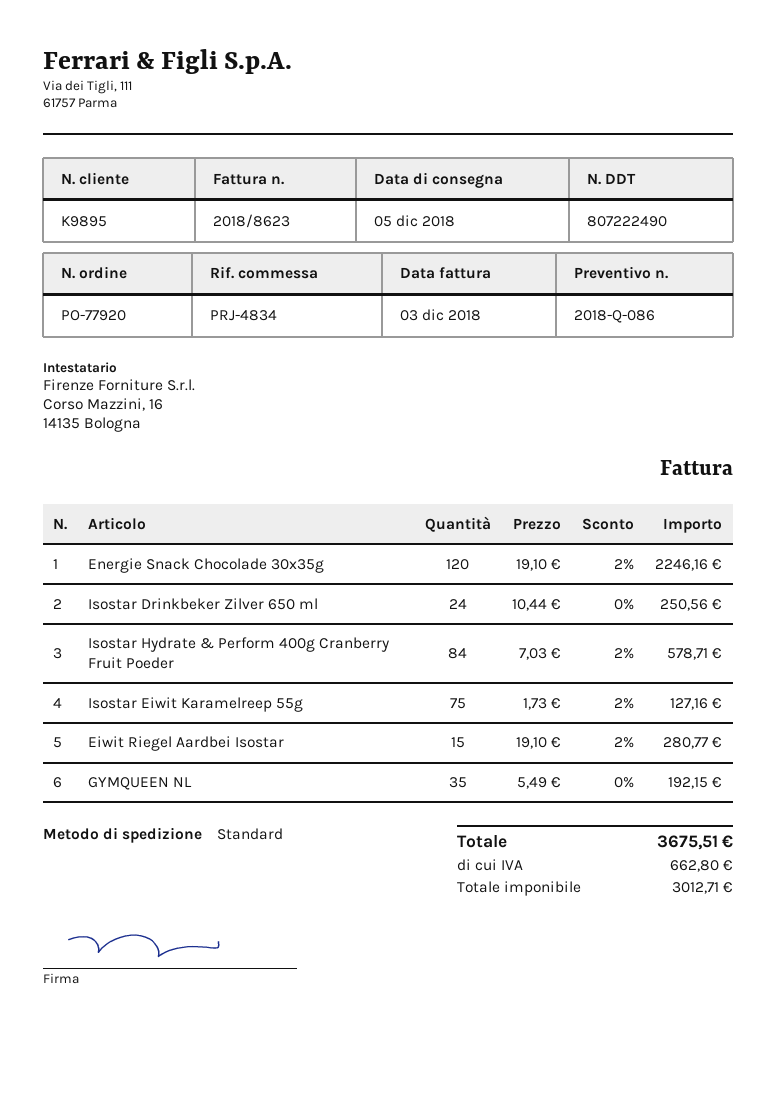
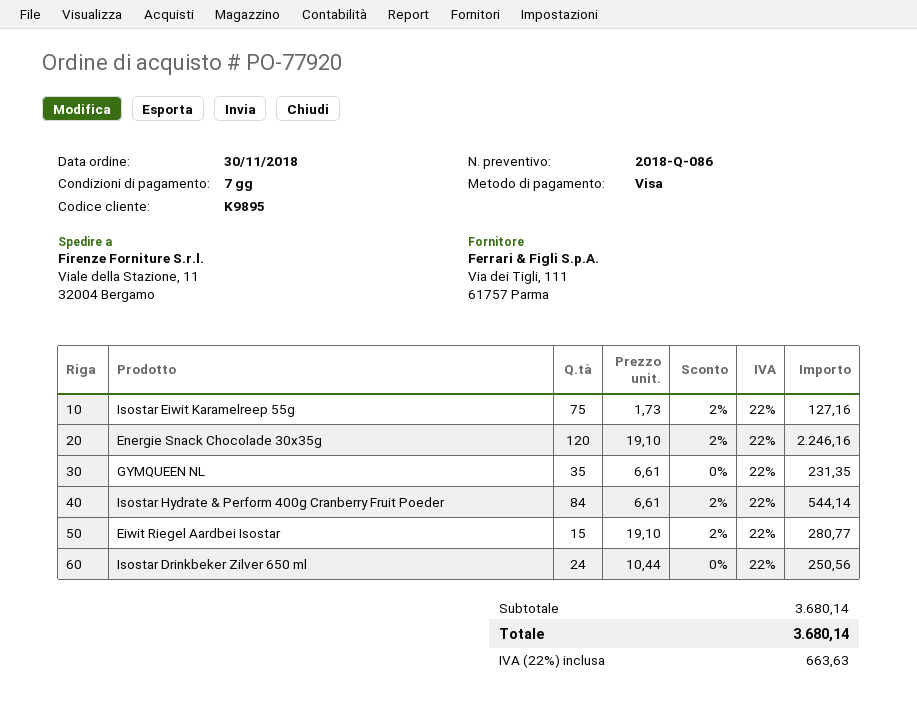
Isostar Hydrate & Perform 400g Cranberry Fruit Poeder: 84 x 7.03 - 2% = 578.71 -> 84 x 6.61 - 2% = 544.14
GYMQUEEN NL: 35 x 5.49 = 192.15 -> 35 x 6.61 = 231.35
tax: 662.80 -> 663.63
total: 3675.51 -> 3680.14

